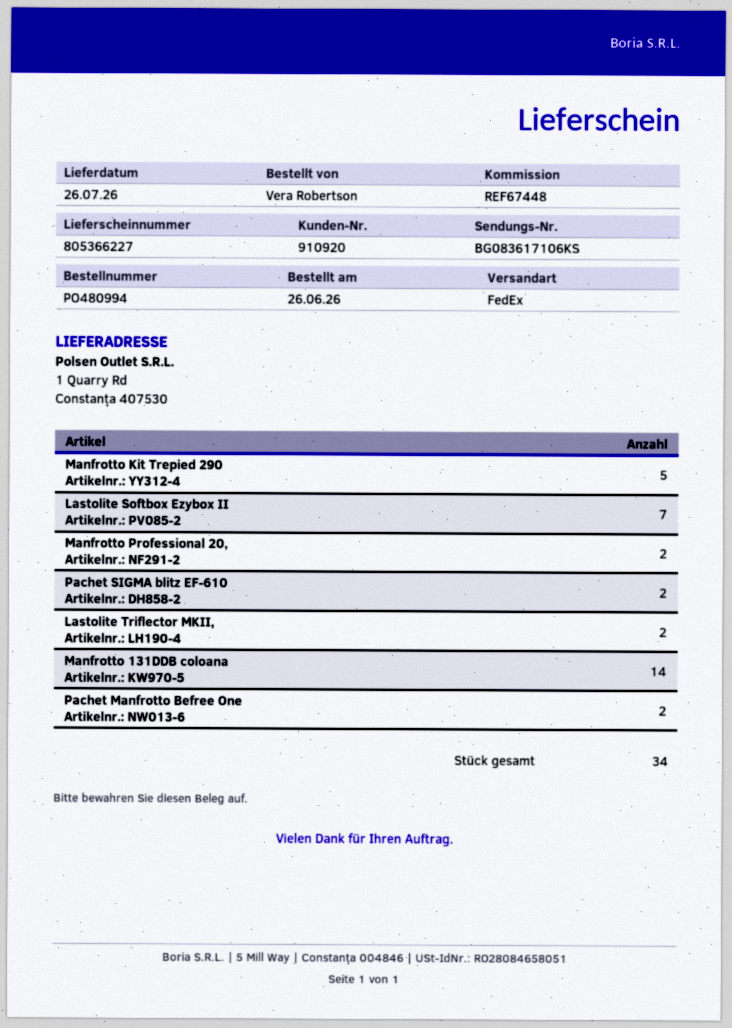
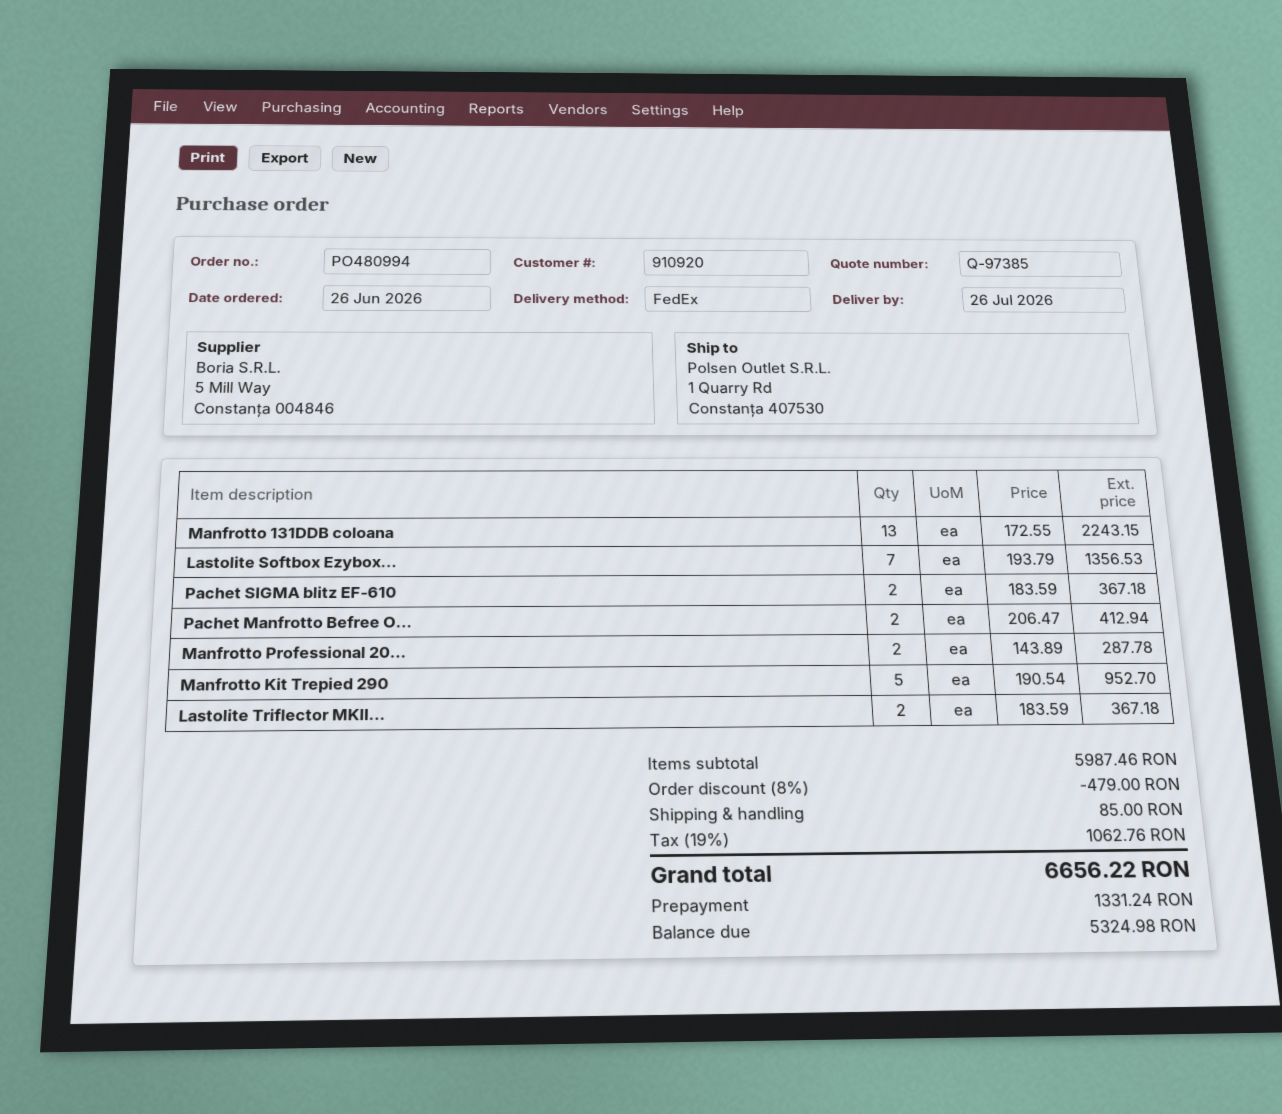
Manfrotto 131DDB coloana: 14 -> 13

